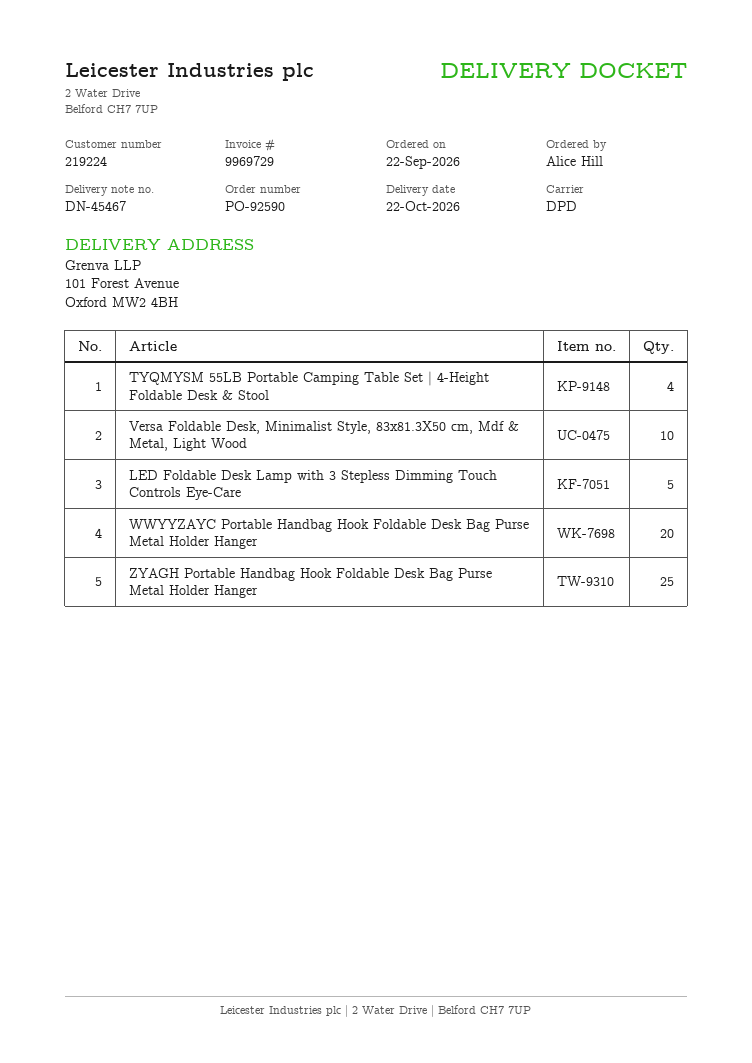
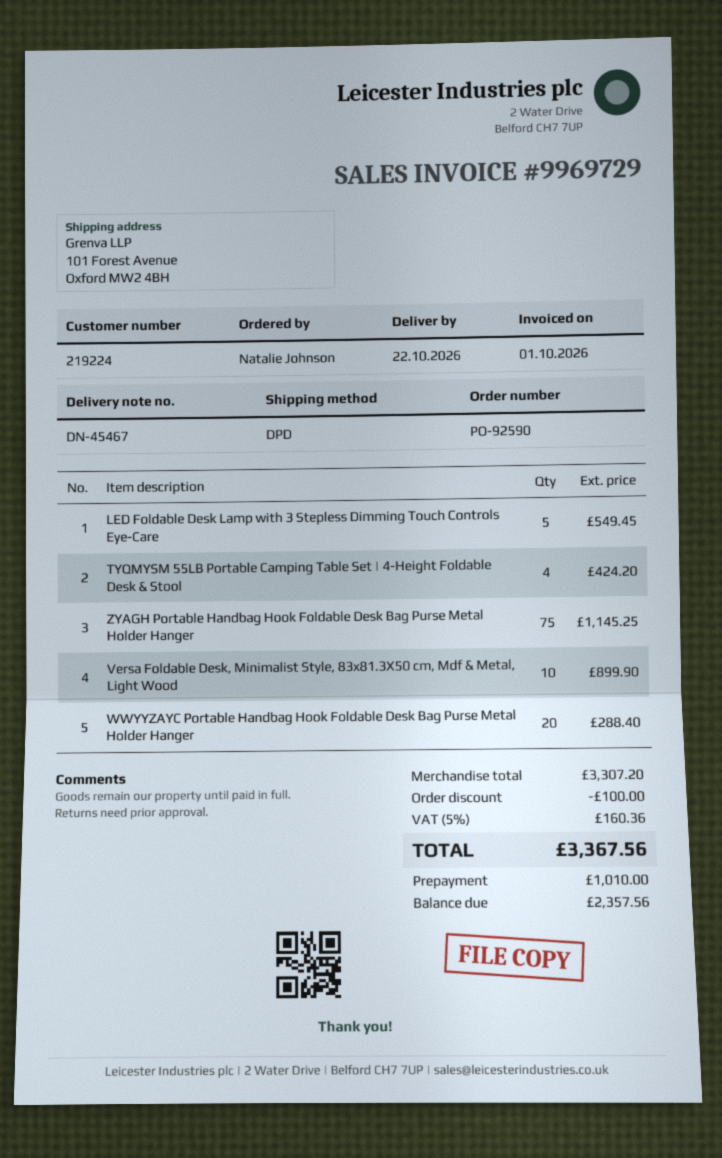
ordered by: Alice Hill -> Natalie Johnson
ZYAGH Portable Handbag Hook Foldable Desk Bag Purse Metal Holder Hanger: 25 -> 75

